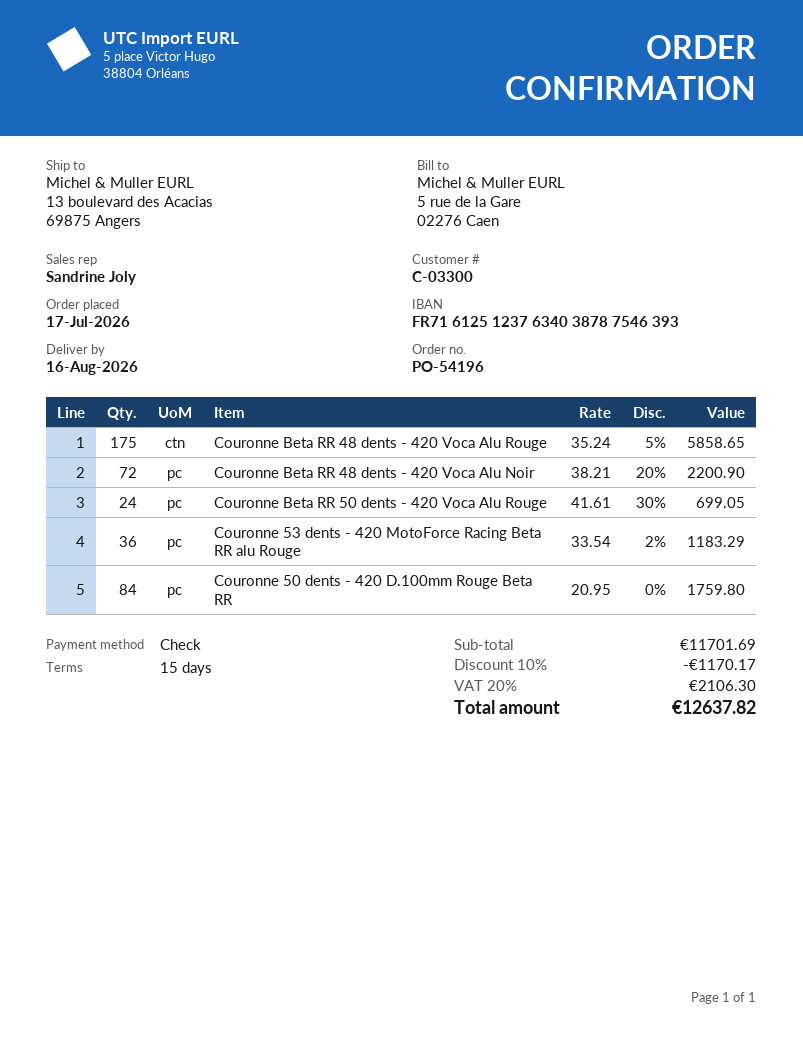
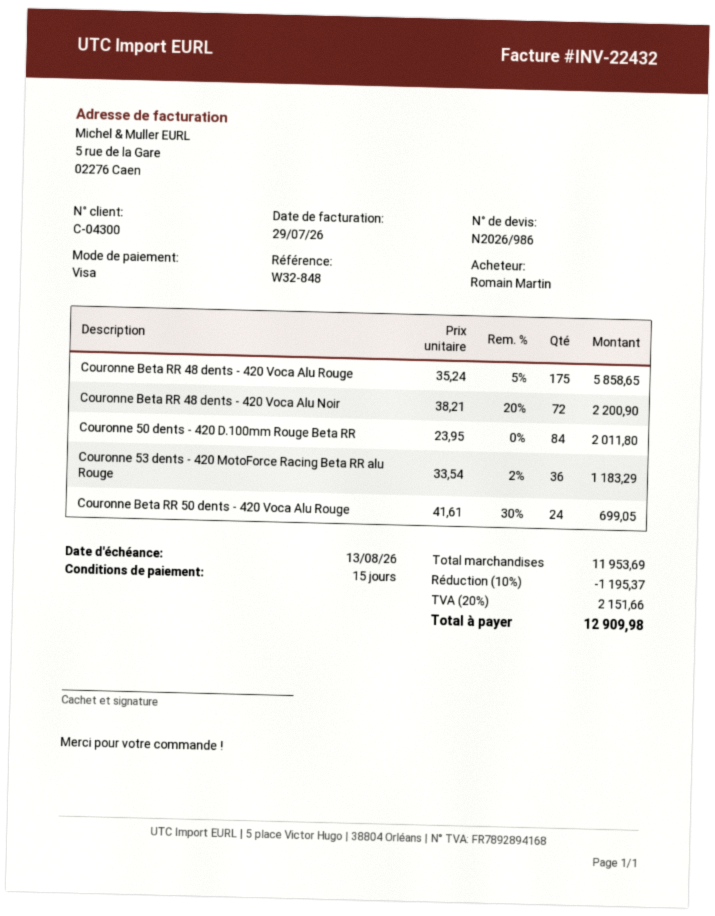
customer number: C-03300 -> C-04300
payment method: cheque -> Visa
Couronne 50 dents - 420 D.100mm Rouge Beta RR: 84 x 20.95 = 1759.80 -> 84 x 23.95 = 2011.80
subtotal: 11701.69 -> 11953.69
discount: 10% = 1170.17 -> 10% = 1195.37
tax: 20% = 2106.30 -> 20% = 2151.66
total: 12637.82 -> 12909.98

